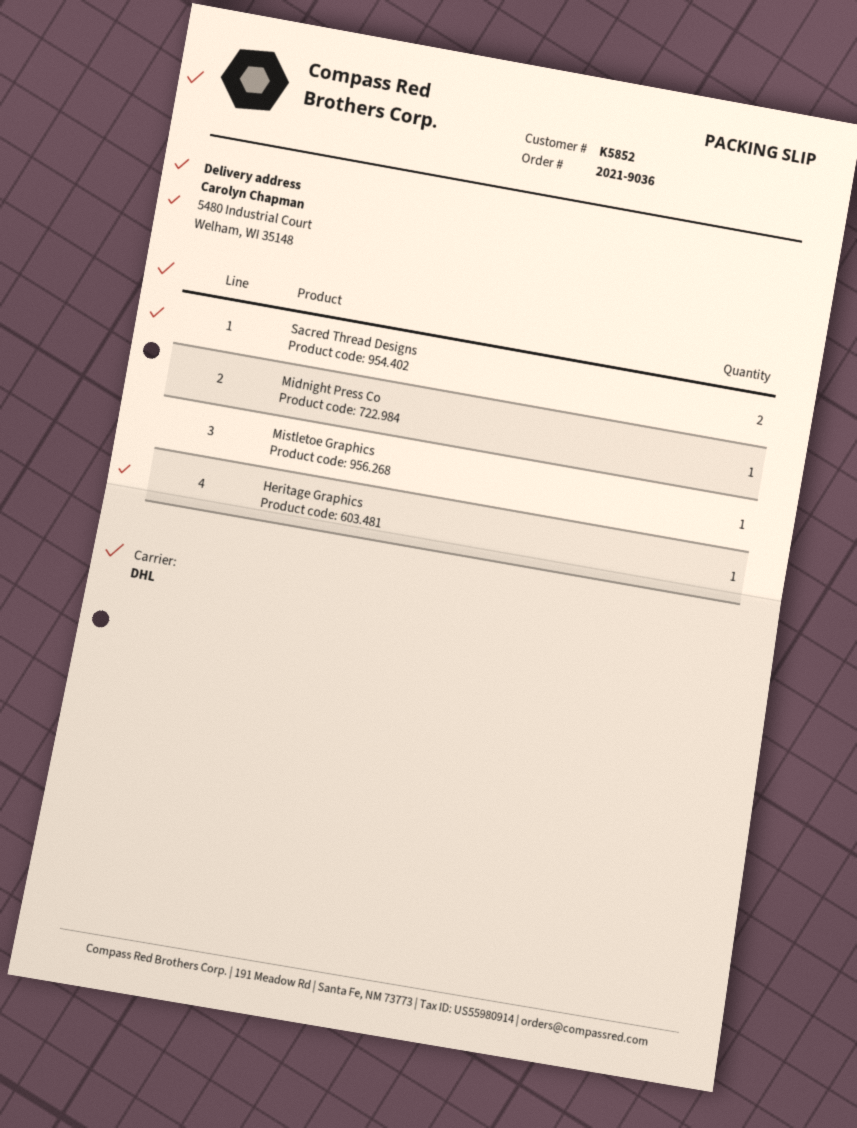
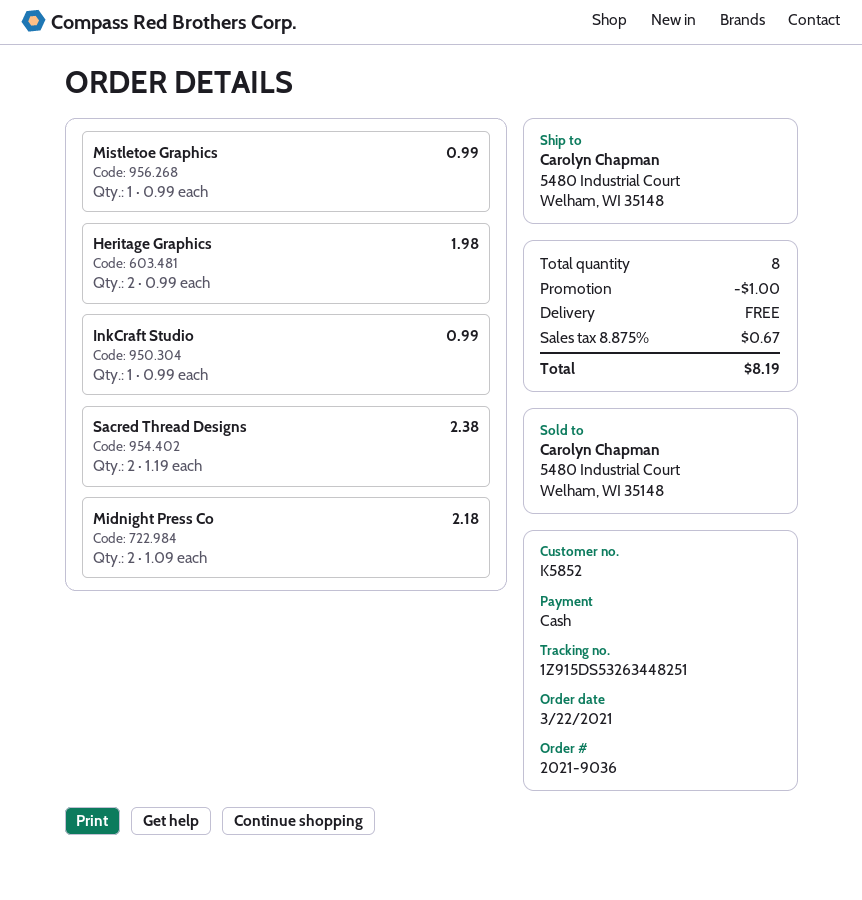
Midnight Press Co: 1 -> 2
Heritage Graphics: 1 -> 2
InkCraft Studio: none -> 1

